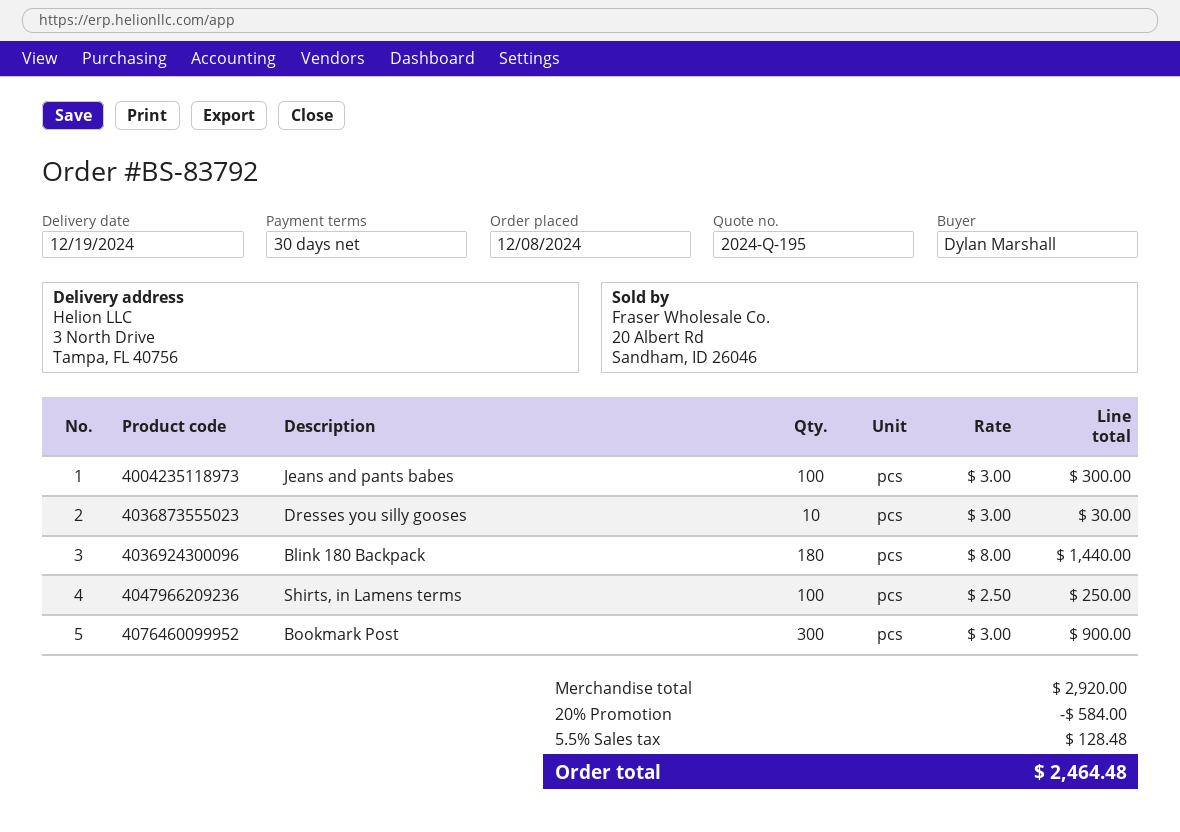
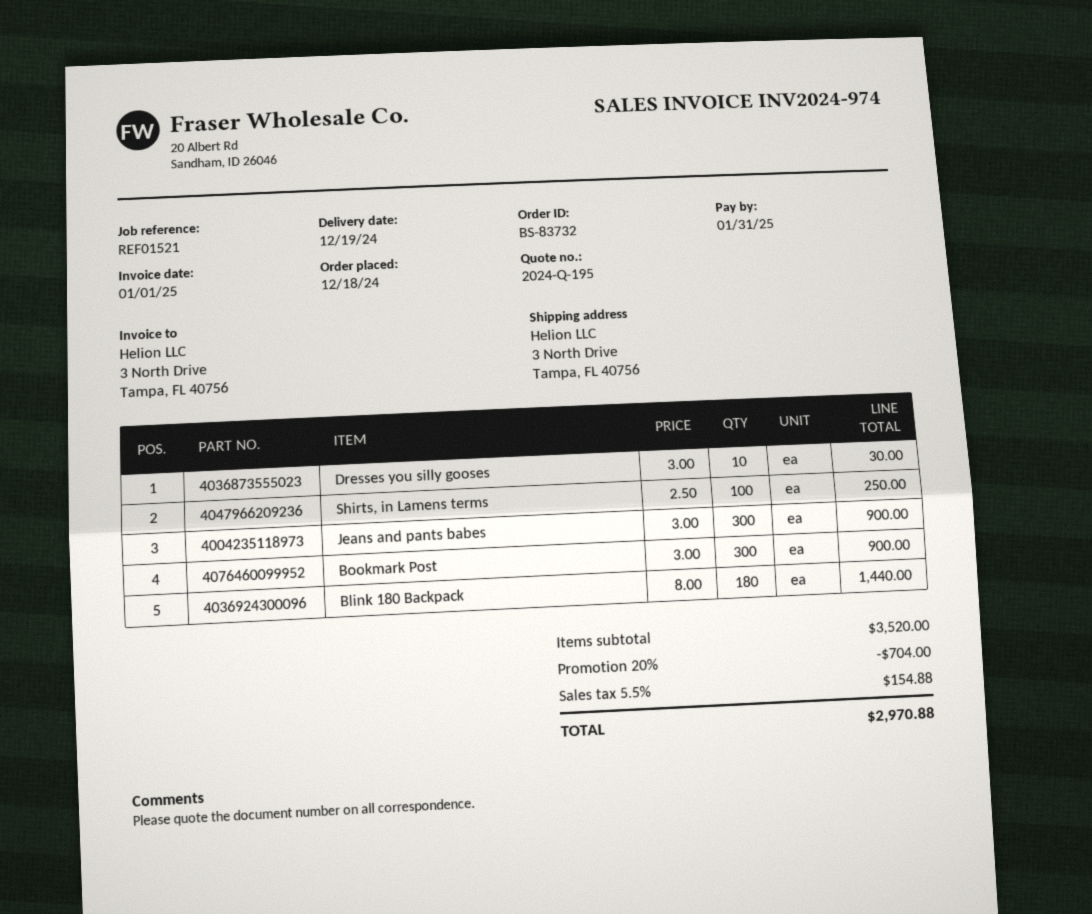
order number: BS-83792 -> BS-83732
order date: 2024-12-08 -> 2024-12-18
Jeans and pants babes: 100 x 3.00 = 300.00 -> 300 x 3.00 = 900.00
subtotal: 2920.00 -> 3520.00
discount: 20% = 584.00 -> 20% = 704.00
tax: 5.5% = 128.48 -> 5.5% = 154.88
total: 2464.48 -> 2970.88

